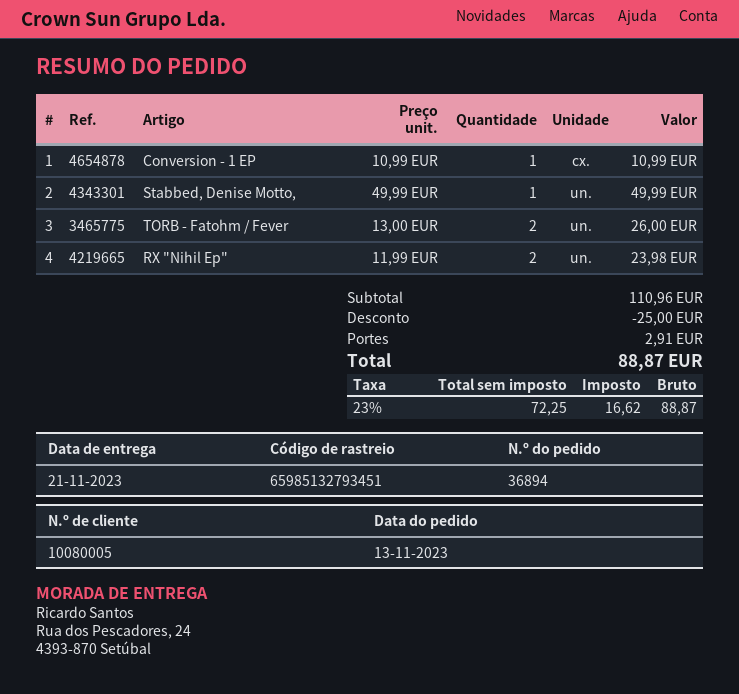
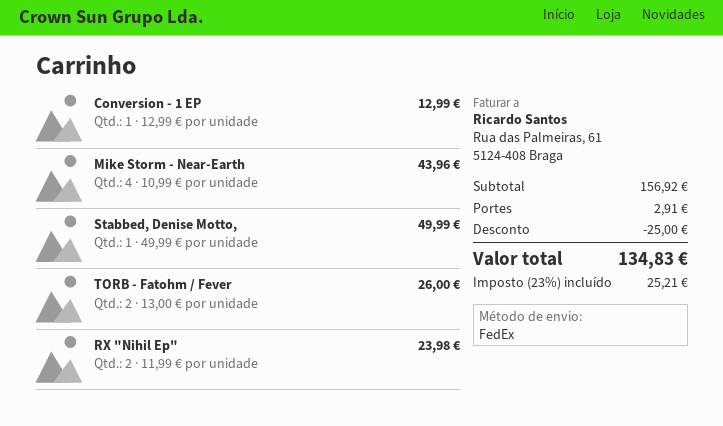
Conversion - 1 EP: 1 x 10.99 = 10.99 -> 1 x 12.99 = 12.99
Mike Storm - Near-Earth: none -> 4 x 10.99 = 43.96
subtotal: 110.96 -> 156.92
tax: 23% = 16.62 -> 23% = 25.21
total: 88.87 -> 134.83

